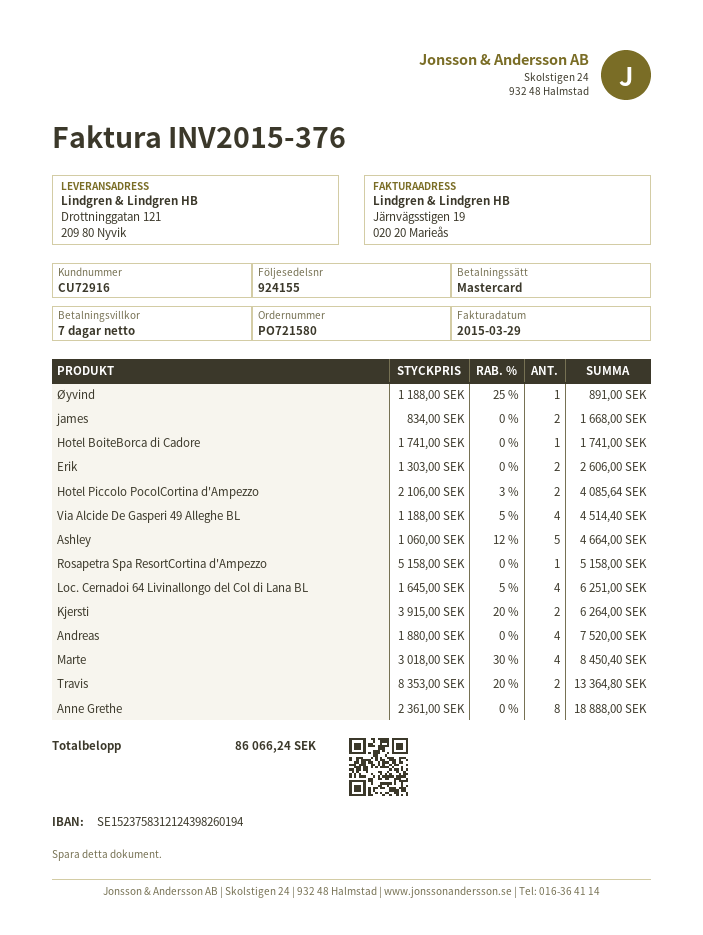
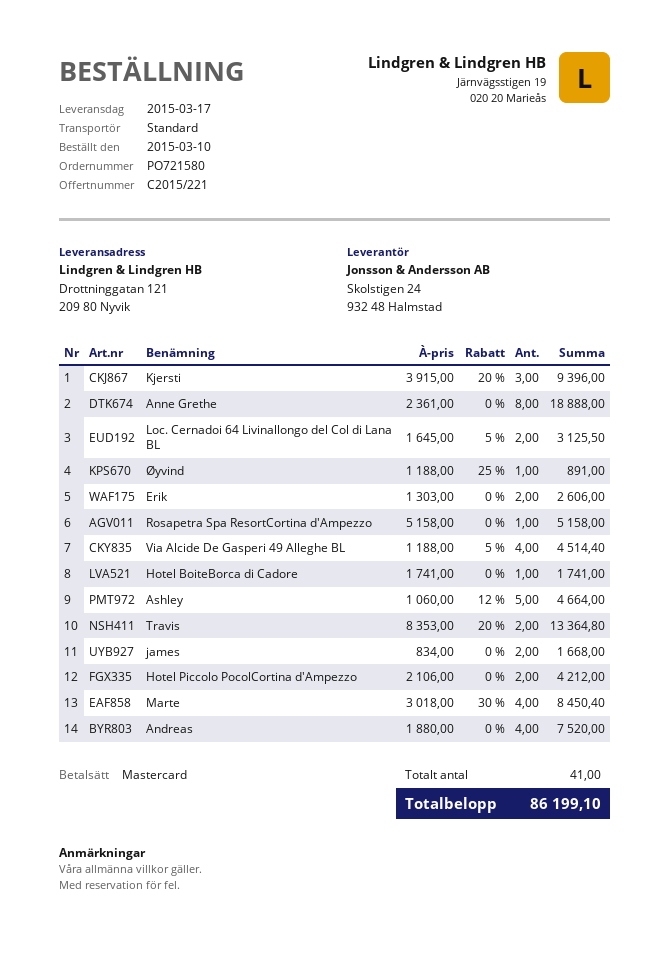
Hotel Piccolo PocolCortina d'Ampezzo: 2 x 2106.00 - 3% = 4085.64 -> 2 x 2106.00 = 4212.00
Loc. Cernadoi 64 Livinallongo del Col di Lana BL: 4 x 1645.00 - 5% = 6251.00 -> 2 x 1645.00 - 5% = 3125.50
Kjersti: 2 x 3915.00 - 20% = 6264.00 -> 3 x 3915.00 - 20% = 9396.00
total: 86066.24 -> 86199.10

